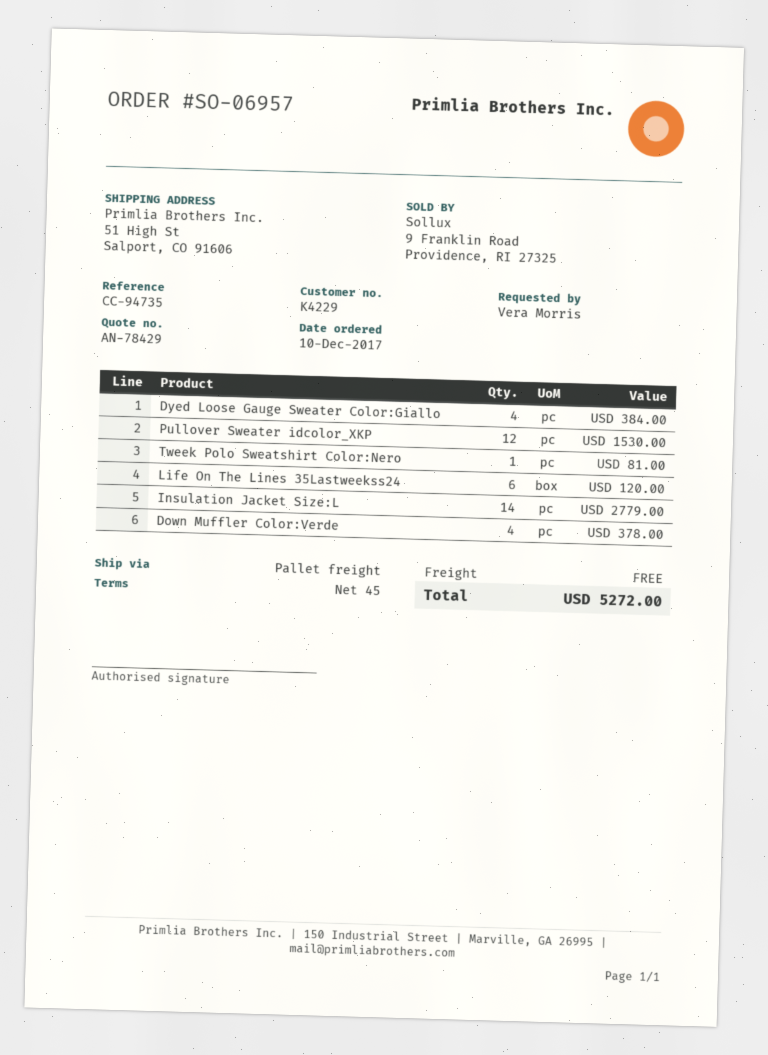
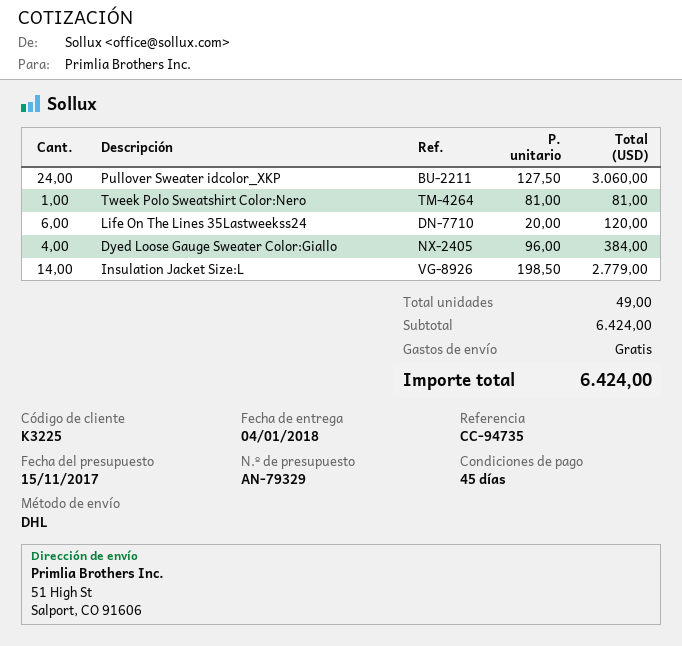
quote number: AN-78429 -> AN-79329
customer number: K4229 -> K3225
shipping method: pallet freight -> DHL
Pullover Sweater idcolor_XKP: 12 for 1530.00 -> 24 for 3060.00
Down Muffler Color:Verde: 4 for 378.00 -> none
total: 5272.00 -> 6424.00

